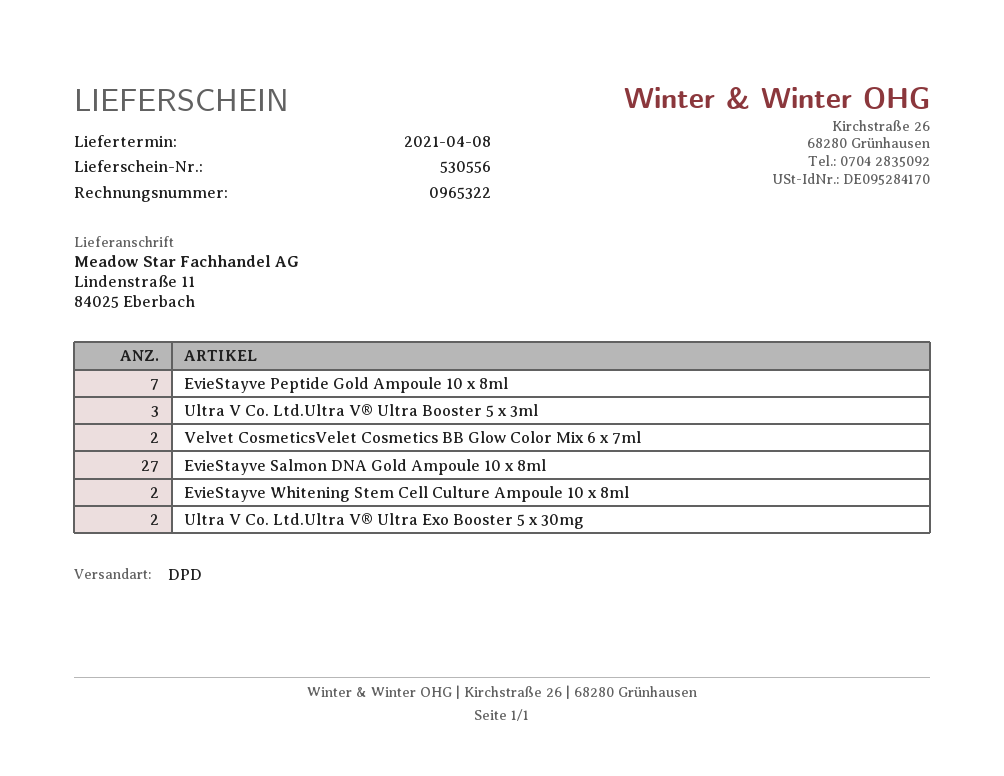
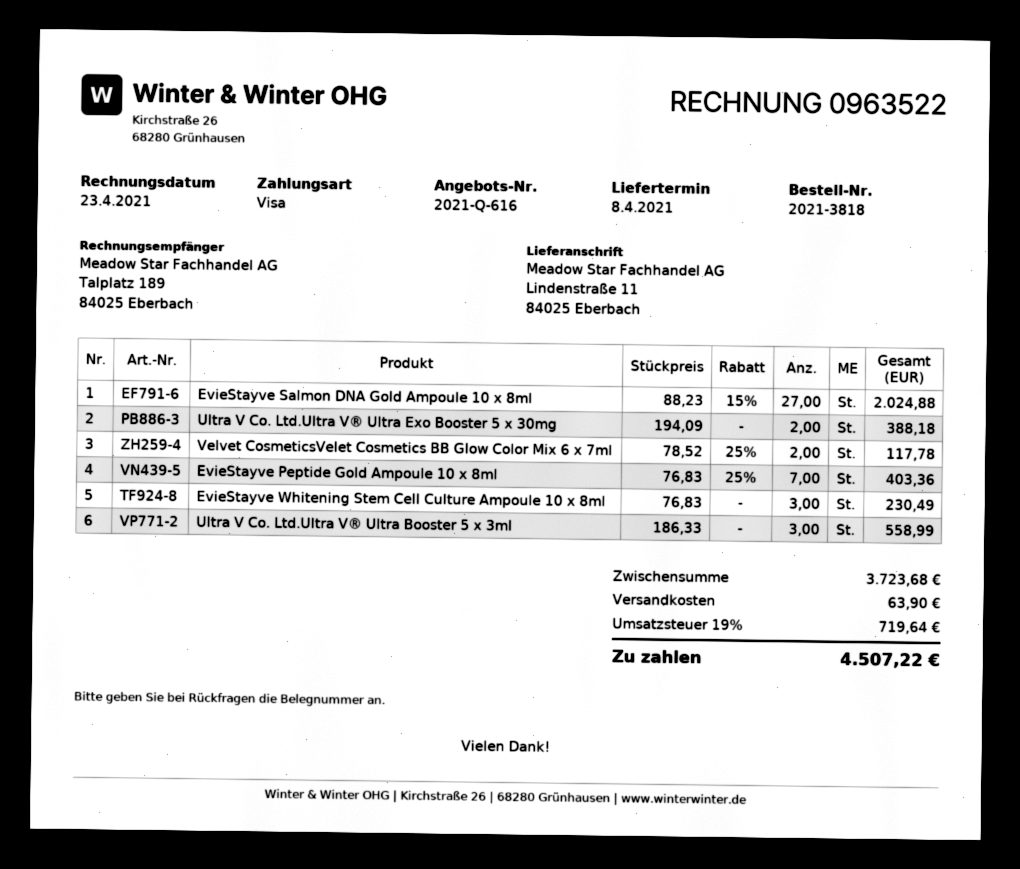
invoice number: 0965322 -> 0963522
EvieStayve Whitening Stem Cell Culture Ampoule 10 x 8ml: 2 -> 3

